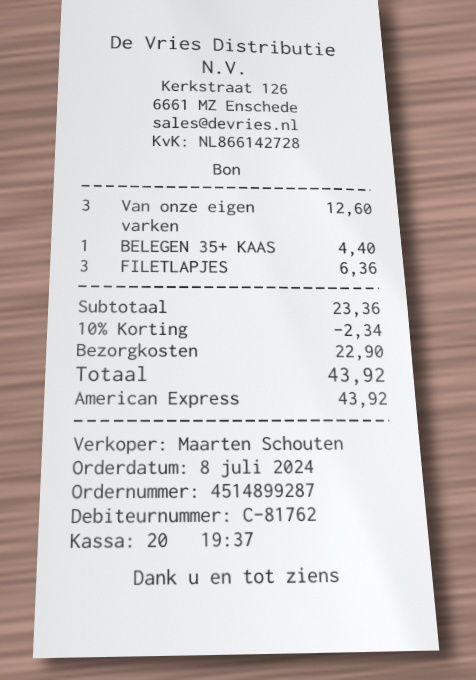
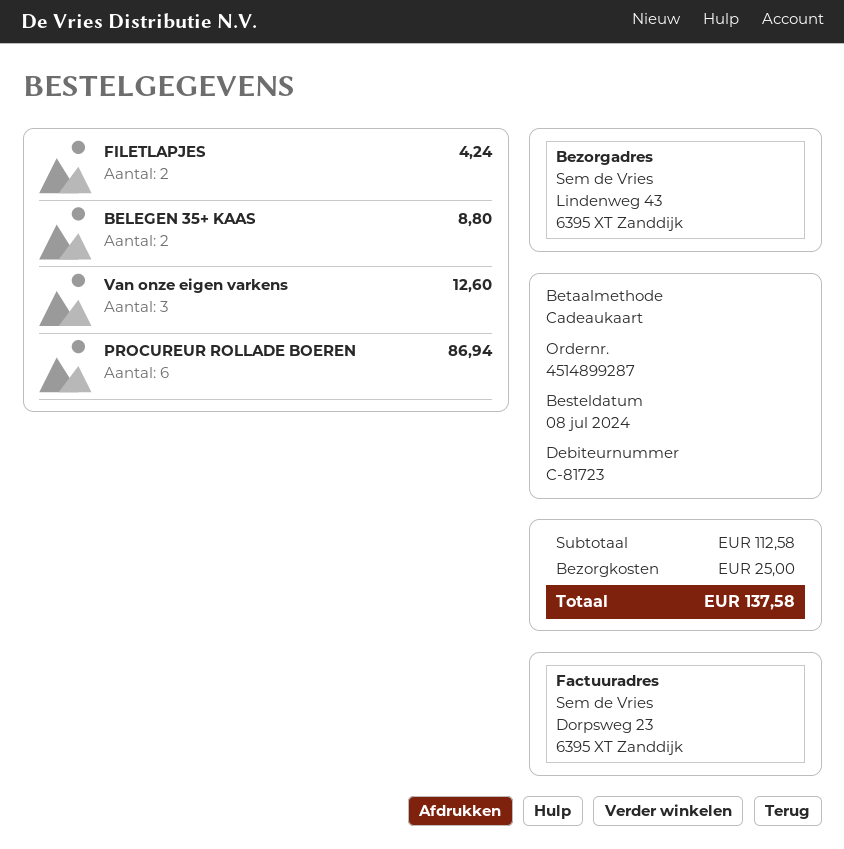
customer number: C-81762 -> C-81723
payment method: American Express -> gift card
BELEGEN 35+ KAAS: 1 for 4.40 -> 2 for 8.80
FILETLAPJES: 3 for 6.36 -> 2 for 4.24
PROCUREUR ROLLADE BOEREN: none -> 6 for 86.94
subtotal: 23.36 -> 112.58
discount: 10% = 2.34 -> none
shipping: 22.90 -> 25.00
total: 43.92 -> 137.58

